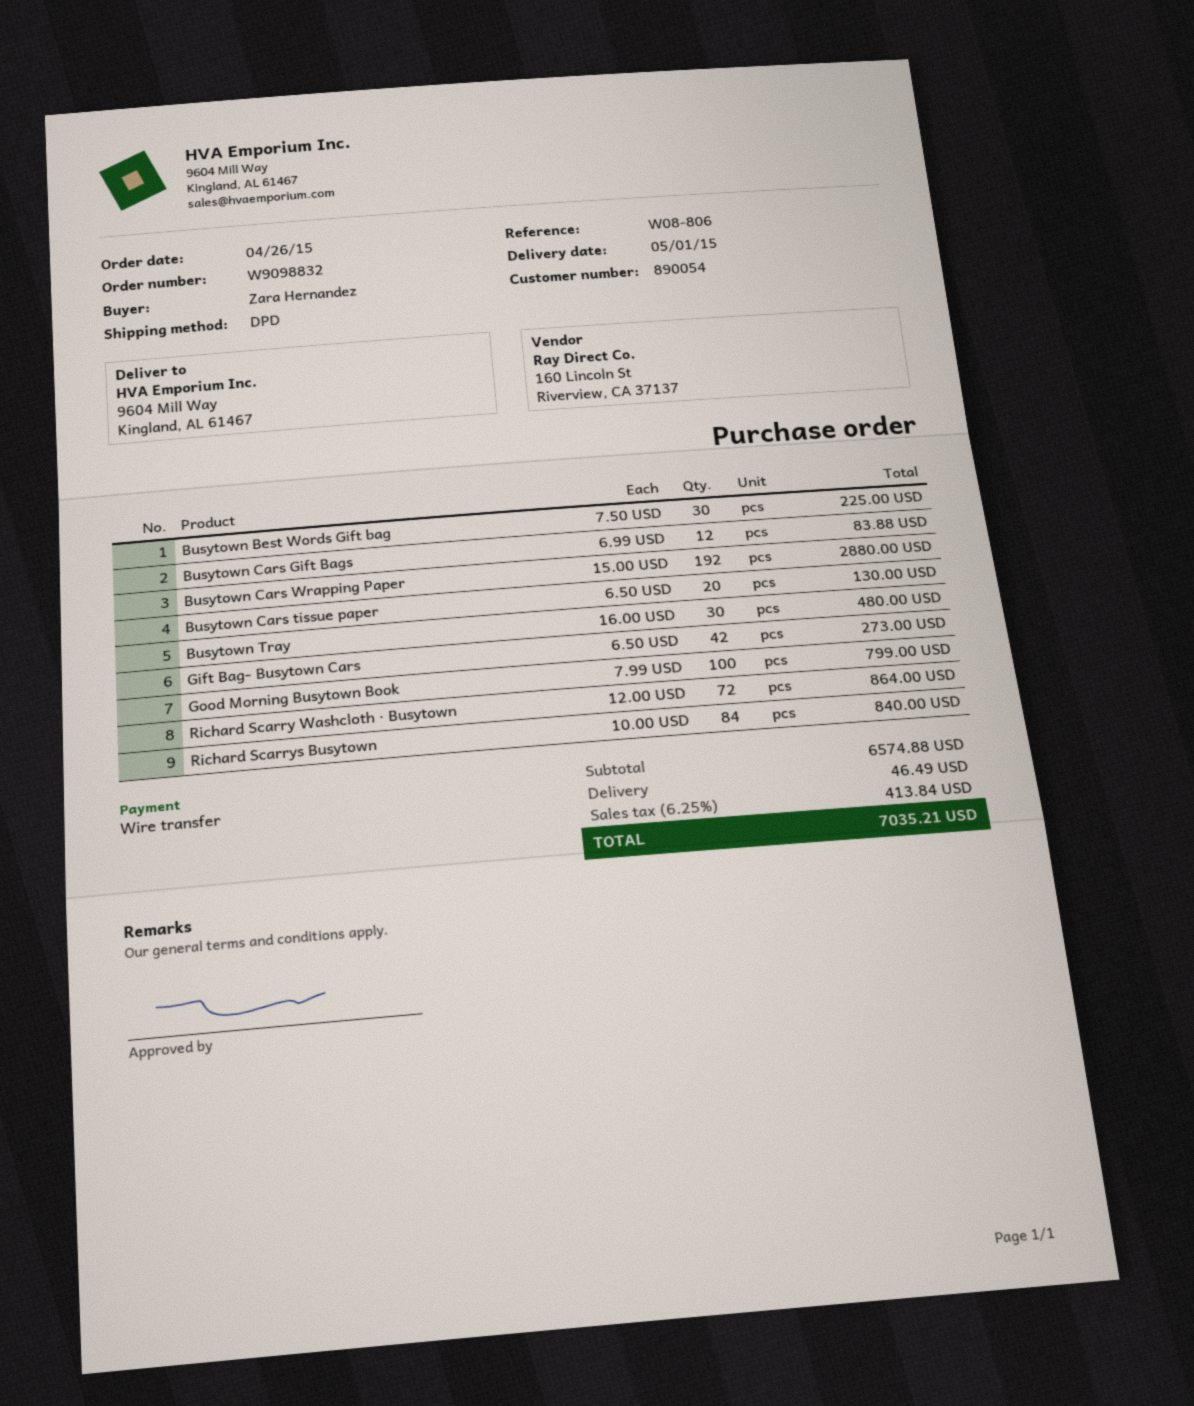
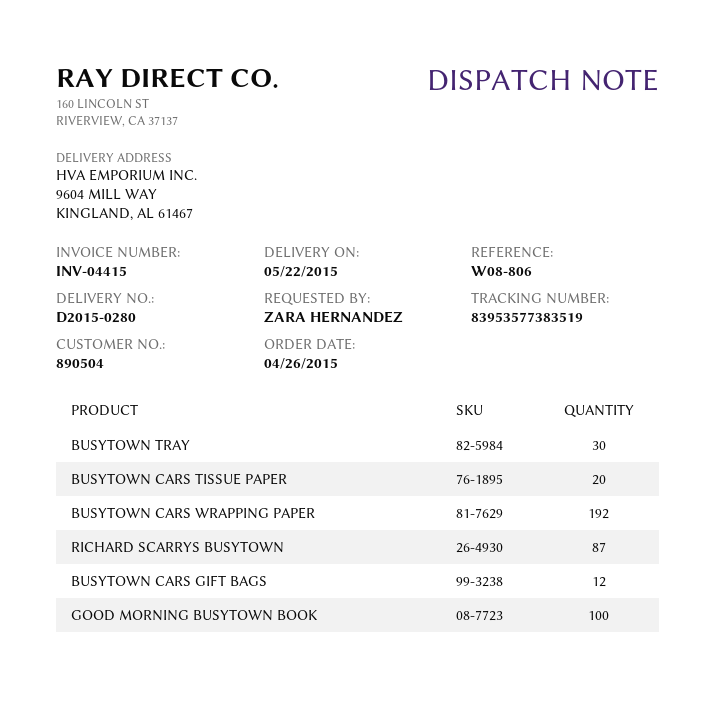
delivery date: 2015-05-01 -> 2015-05-22
customer number: 890054 -> 890504
Busytown Best Words Gift bag: 30 -> none
Gift Bag- Busytown Cars: 42 -> none
Richard Scarry Washcloth · Busytown: 72 -> none
Richard Scarrys Busytown: 84 -> 87

